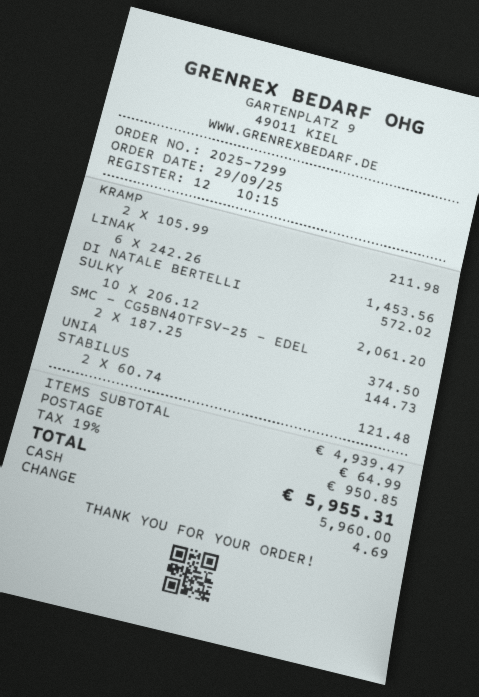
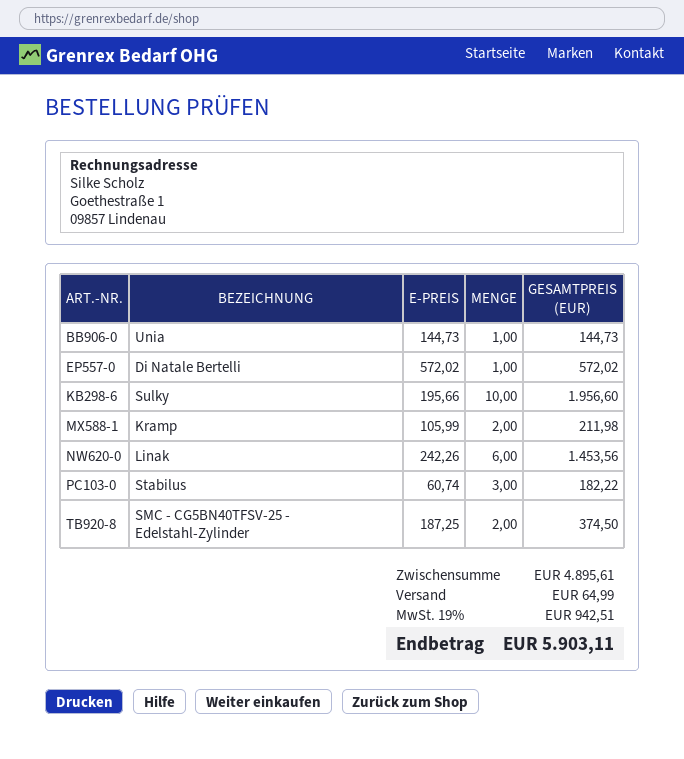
SULKY: 10 x 206.12 = 2061.20 -> 10 x 195.66 = 1956.60
STABILUS: 2 x 60.74 = 121.48 -> 3 x 60.74 = 182.22
subtotal: 4939.47 -> 4895.61
tax: 19% = 950.85 -> 19% = 942.51
total: 5955.31 -> 5903.11

